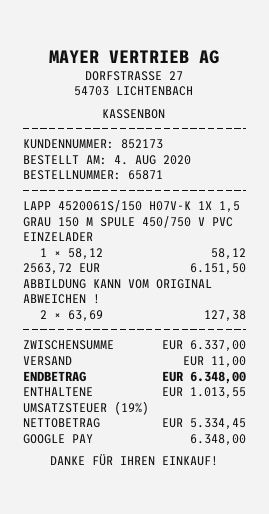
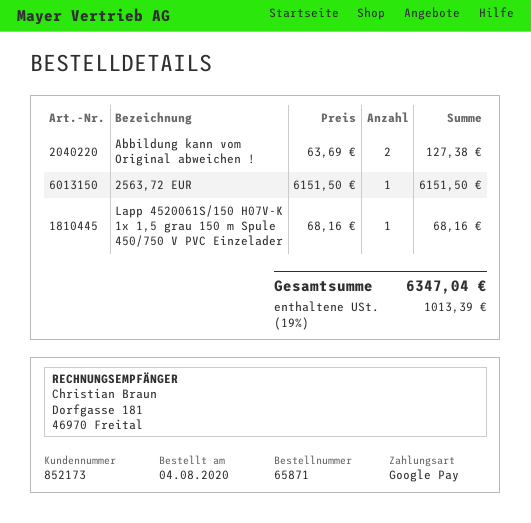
LAPP 4520061S/150 H07V-K 1X 1,5 GRAU 150 M SPULE 450/750 V PVC EINZELADER: 1 x 58.12 = 58.12 -> 1 x 68.16 = 68.16
shipping: 11.00 -> none
tax: 19% = 1013.55 -> 19% = 1013.39
total: 6348.00 -> 6347.04

